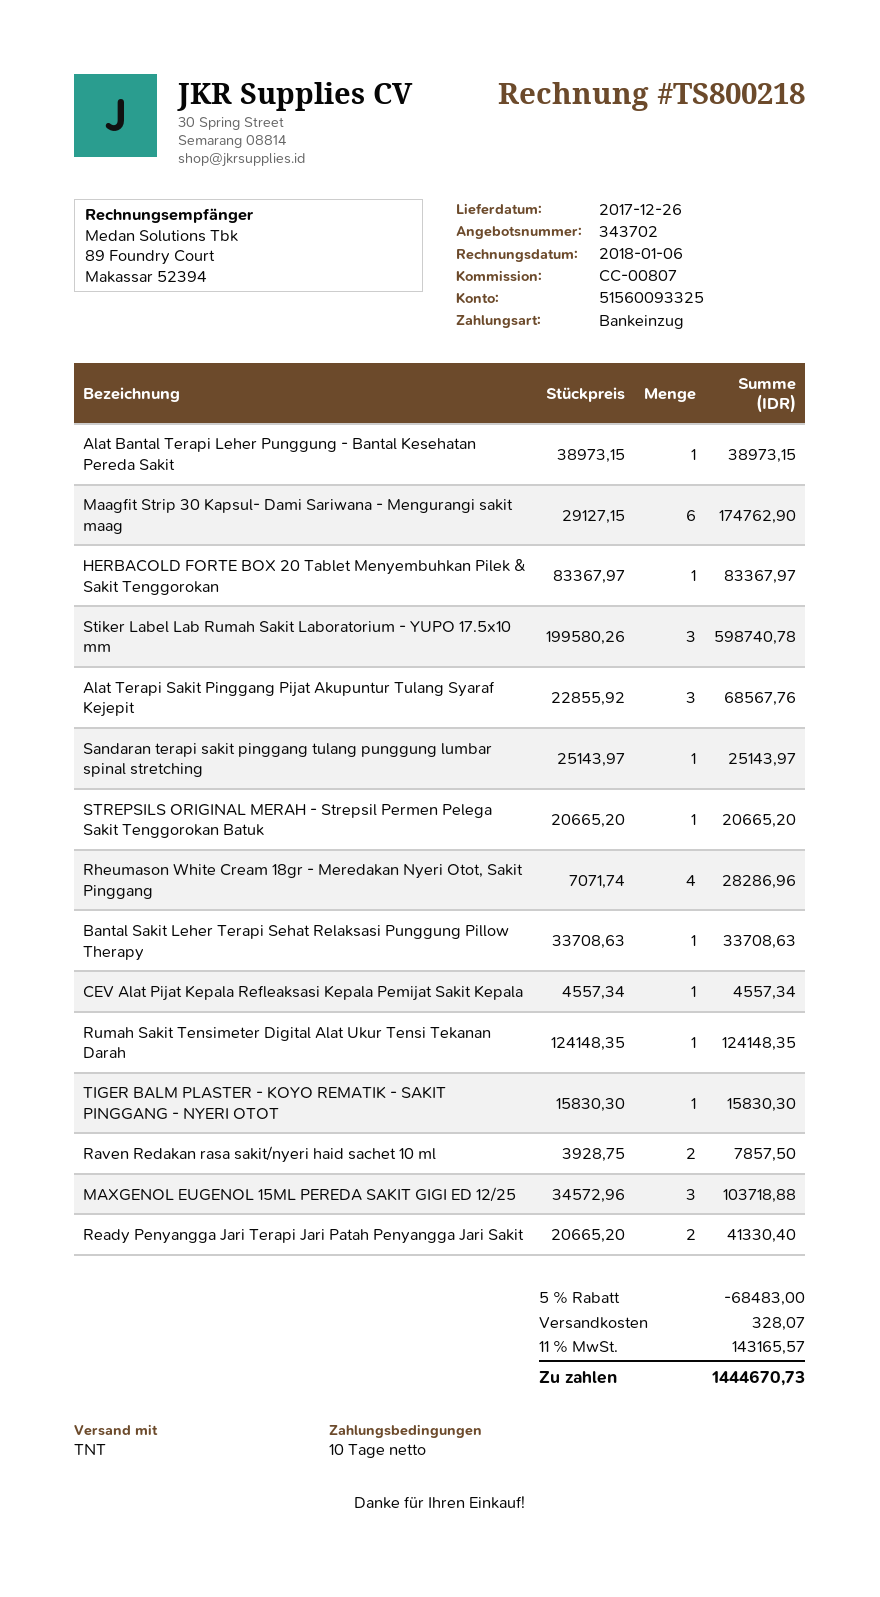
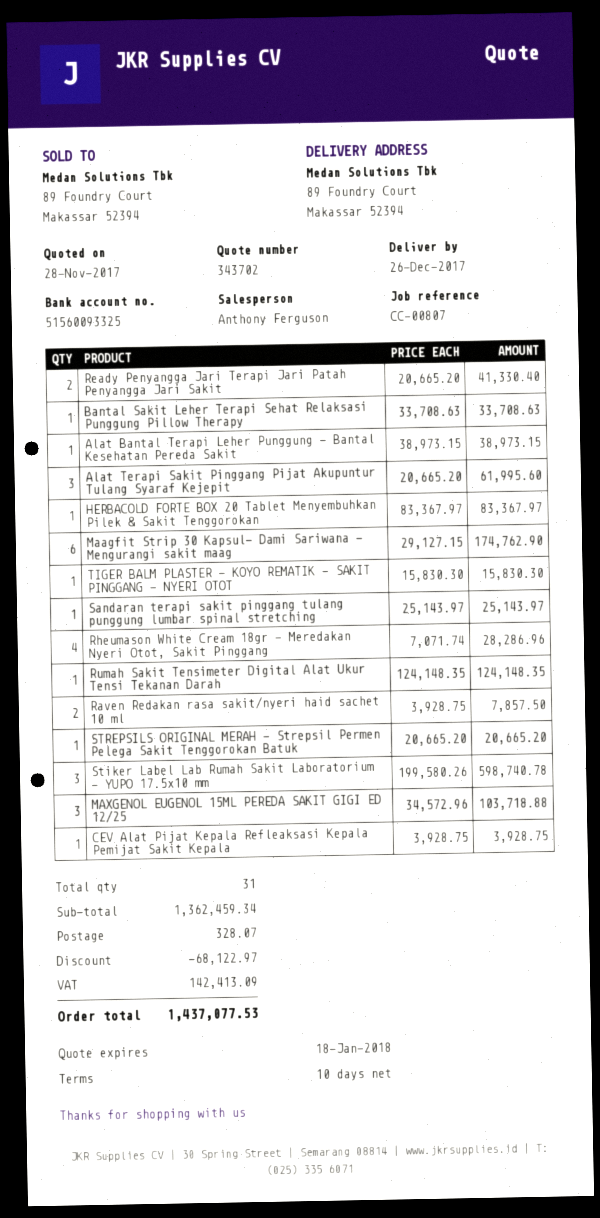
Alat Terapi Sakit Pinggang Pijat Akupuntur Tulang Syaraf Kejepit: 3 x 22855.92 = 68567.76 -> 3 x 20665.20 = 61995.60
CEV Alat Pijat Kepala Refleaksasi Kepala Pemijat Sakit Kepala: 1 x 4557.34 = 4557.34 -> 1 x 3928.75 = 3928.75
discount: 68483.00 -> 68122.97
tax: 143165.57 -> 142413.09
total: 1444670.73 -> 1437077.53

